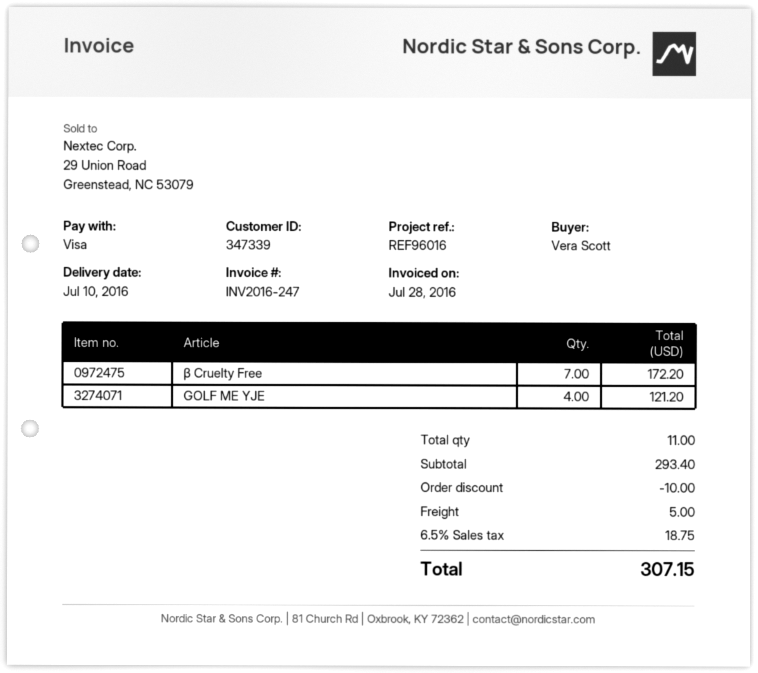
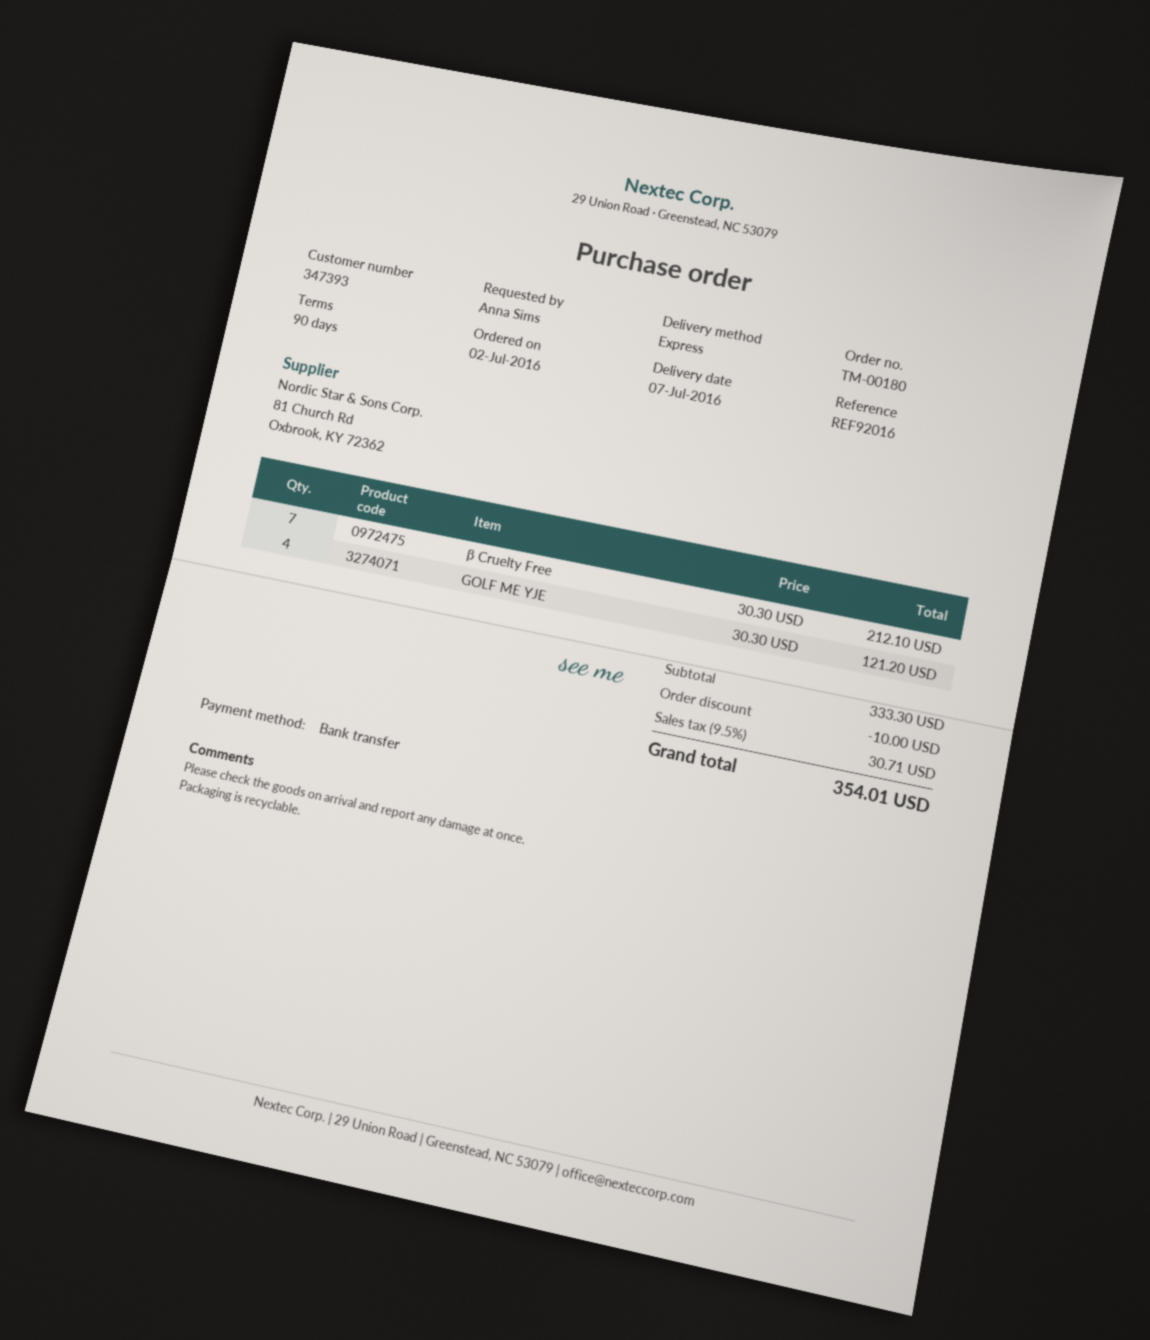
delivery date: 2016-07-10 -> 2016-07-07
customer number: 347339 -> 347393
reference: REF96016 -> REF92016
ordered by: Vera Scott -> Anna Sims
payment method: Visa -> bank transfer
β Cruelty Free: 7 for 172.20 -> 7 for 212.10
subtotal: 293.40 -> 333.30
shipping: 5.00 -> none
tax: 6.5% = 18.75 -> 9.5% = 30.71
total: 307.15 -> 354.01

